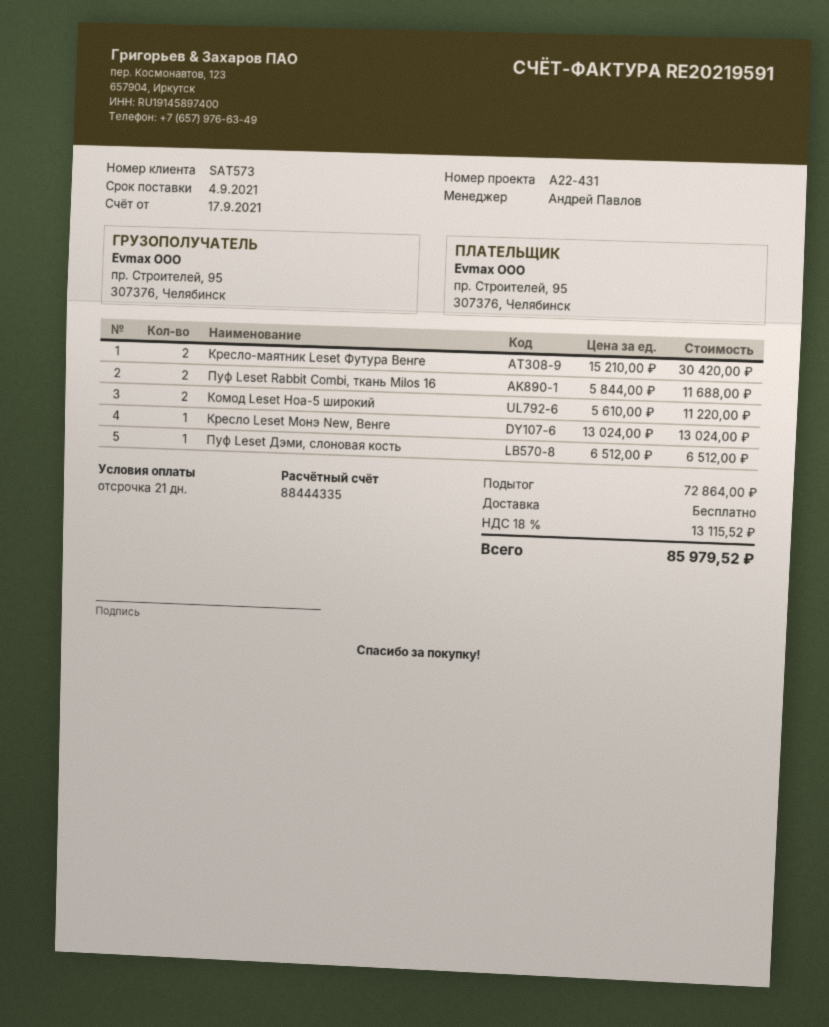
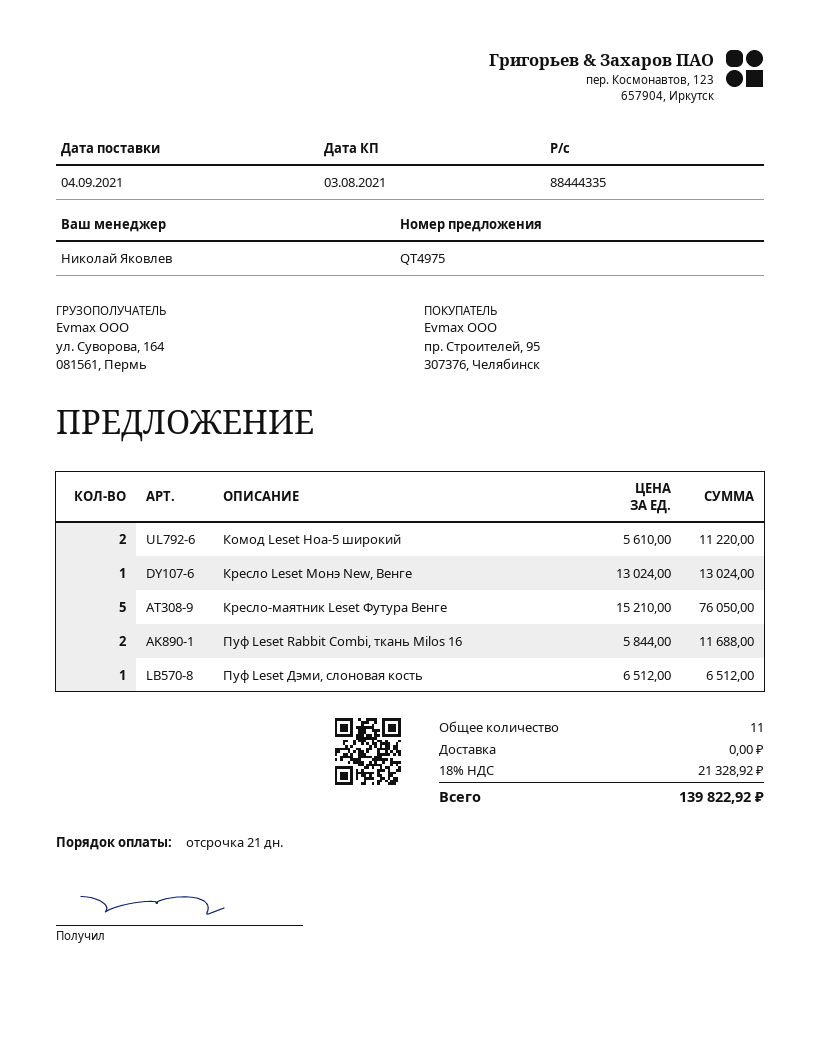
sales rep: Андрей Павлов -> Николай Яковлев
ship to: пр. Строителей, 95, 307376, Челябинск -> ул. Суворова, 164, 081561, Пермь
Кресло-маятник Leset Футура Венге: 2 x 15210.00 = 30420.00 -> 5 x 15210.00 = 76050.00
tax: 18% = 13115.52 -> 18% = 21328.92
total: 85979.52 -> 139822.92

